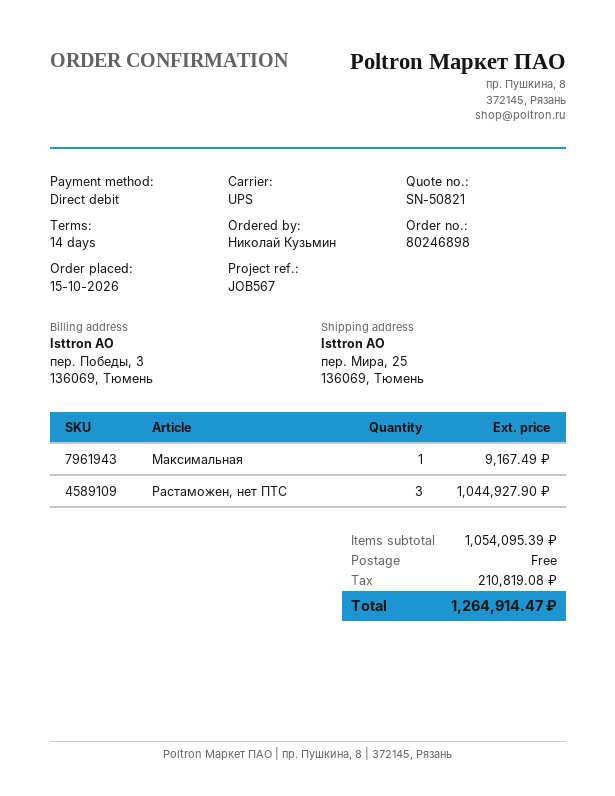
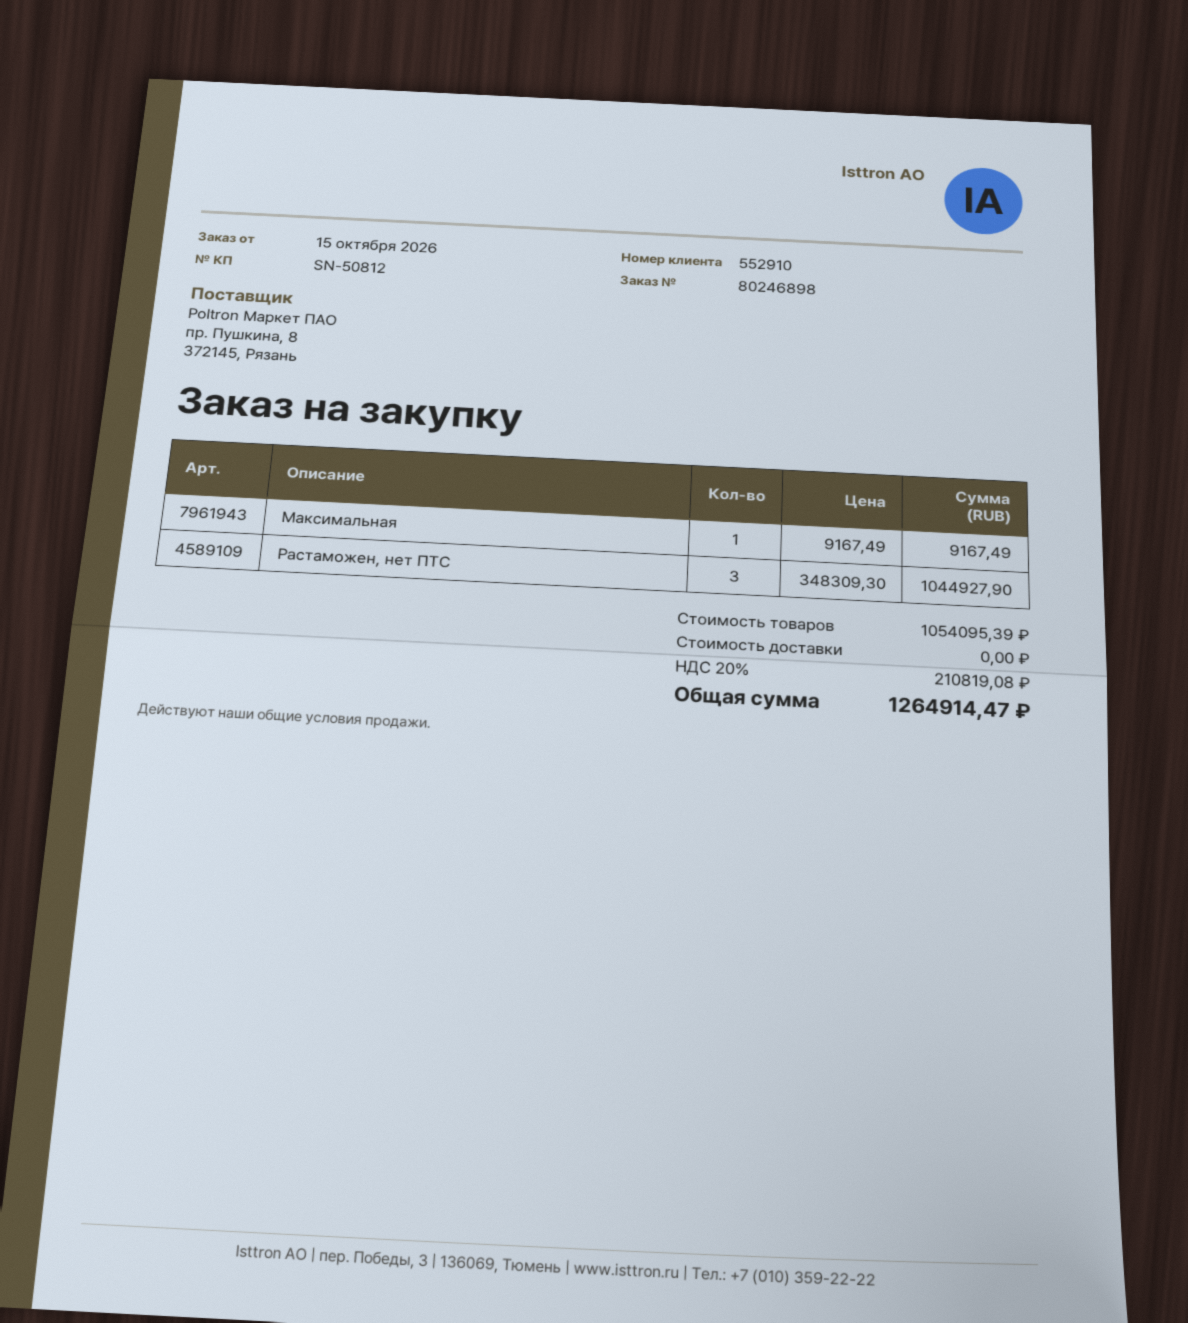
quote number: SN-50821 -> SN-50812

